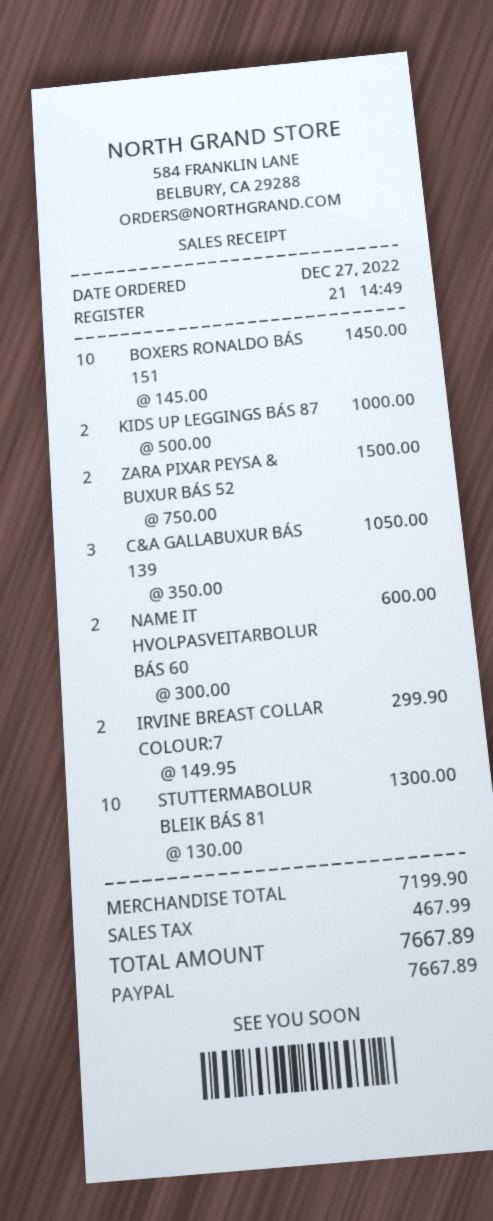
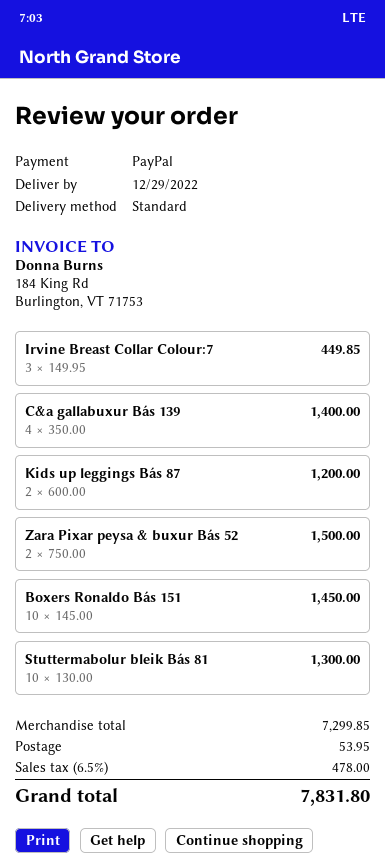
KIDS UP LEGGINGS BÁS 87: 2 x 500.00 = 1000.00 -> 2 x 600.00 = 1200.00
C&A GALLABUXUR BÁS 139: 3 x 350.00 = 1050.00 -> 4 x 350.00 = 1400.00
NAME IT HVOLPASVEITARBOLUR BÁS 60: 2 x 300.00 = 600.00 -> none
IRVINE BREAST COLLAR COLOUR:7: 2 x 149.95 = 299.90 -> 3 x 149.95 = 449.85
subtotal: 7199.90 -> 7299.85
shipping: none -> 53.95
tax: 467.99 -> 478.00
total: 7667.89 -> 7831.80

